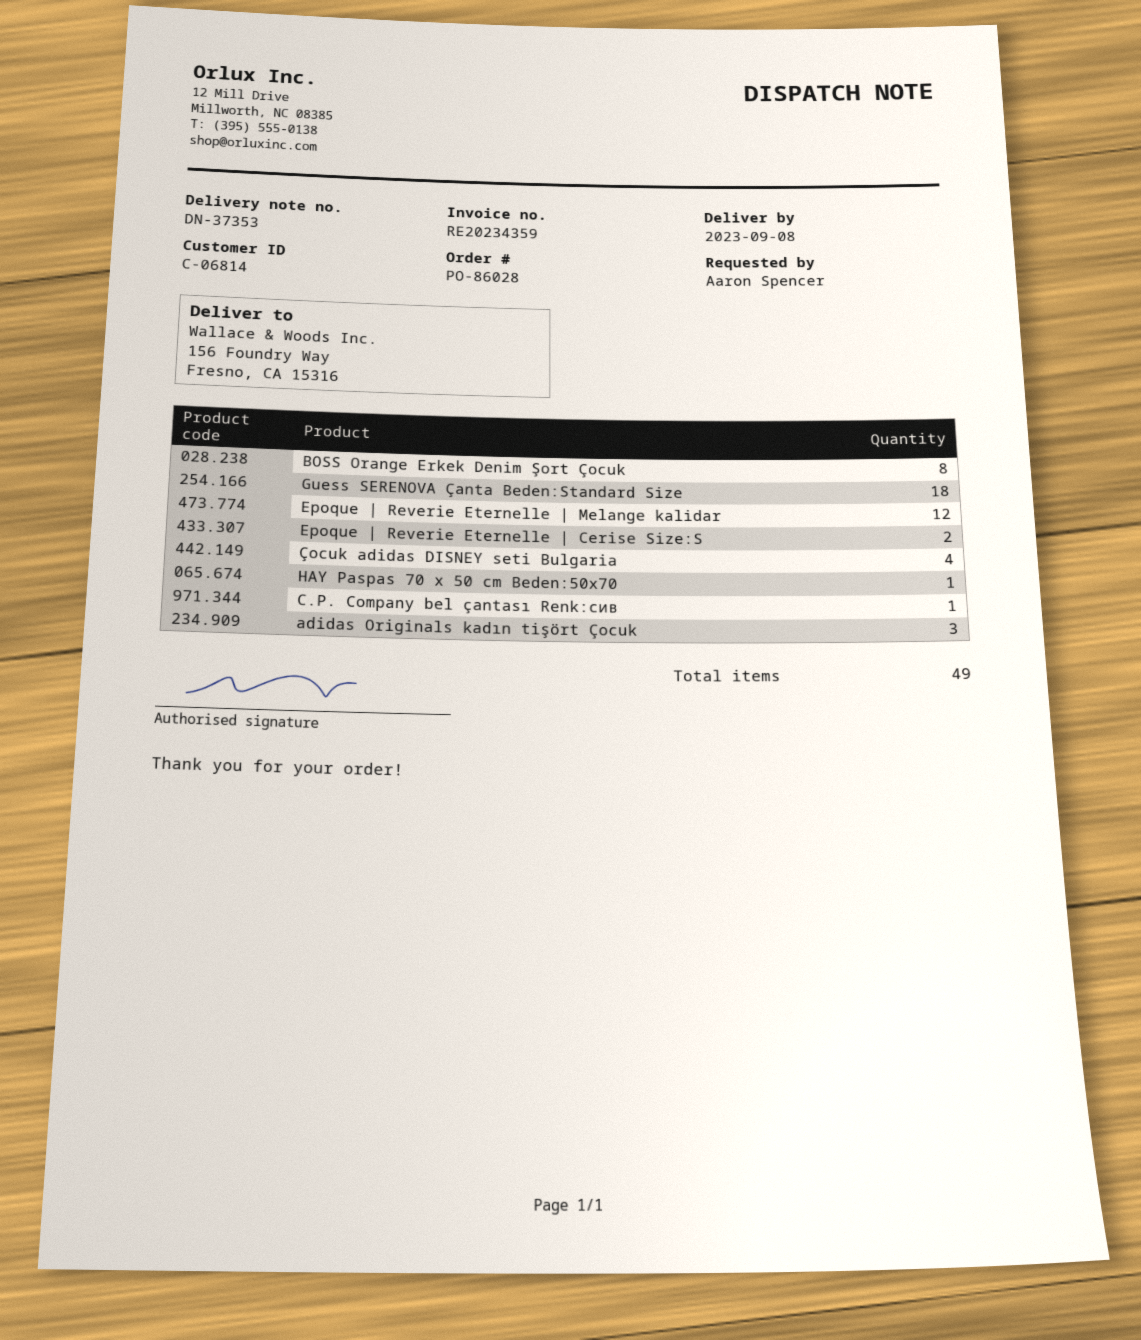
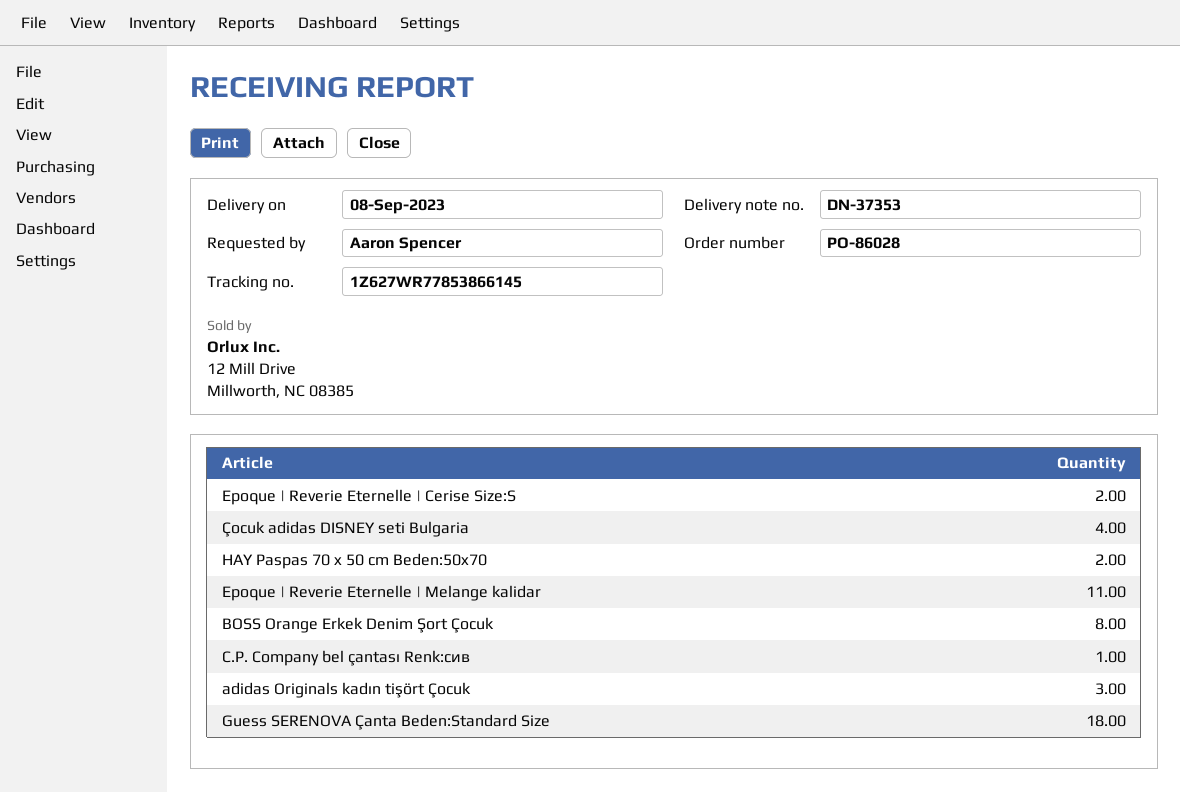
Epoque | Reverie Eternelle | Melange kalidar: 12 -> 11
HAY Paspas 70 x 50 cm Beden:50x70: 1 -> 2

